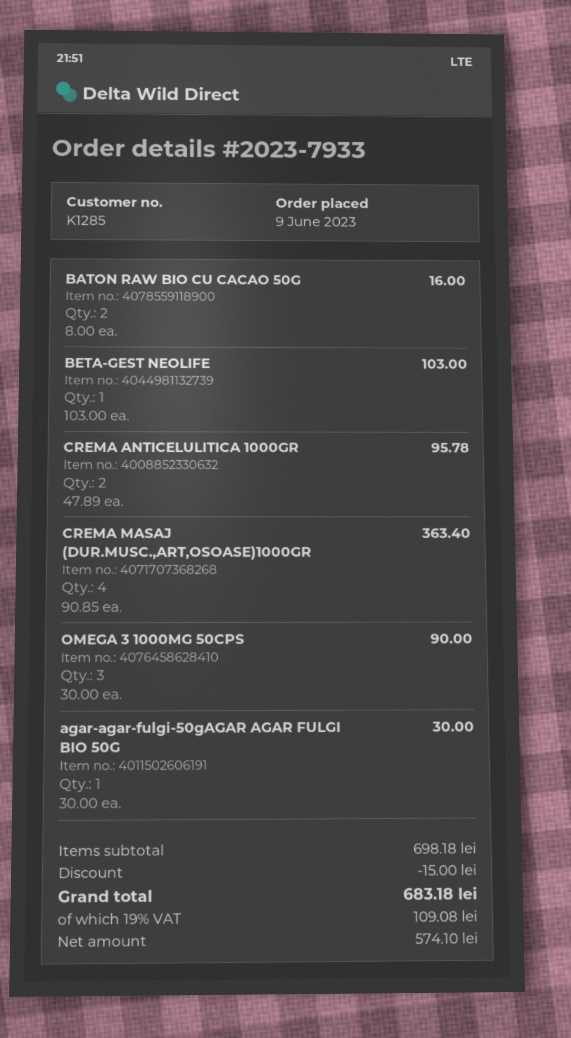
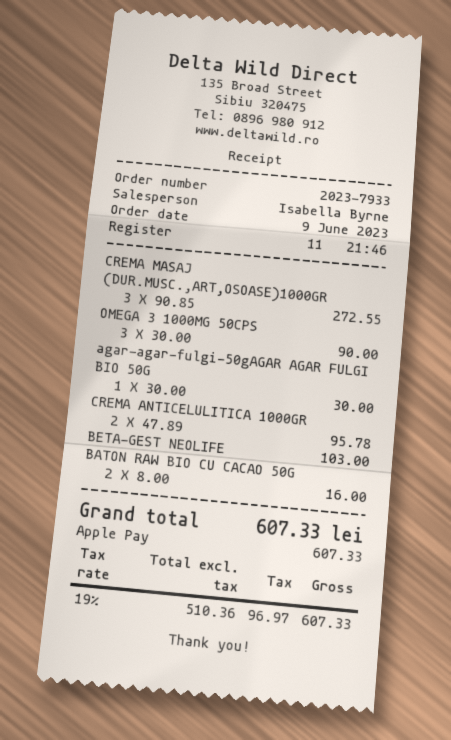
CREMA MASAJ (DUR.MUSC.,ART,OSOASE)1000GR: 4 x 90.85 = 363.40 -> 3 x 90.85 = 272.55
discount: 15.00 -> none
net: 574.10 -> 510.36
tax: 19% = 109.08 -> 19% = 96.97
total: 683.18 -> 607.33

